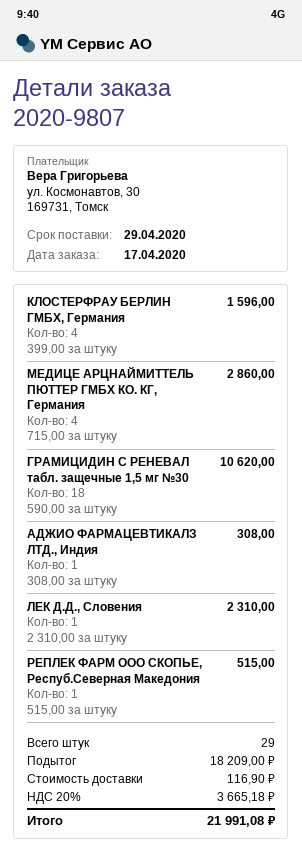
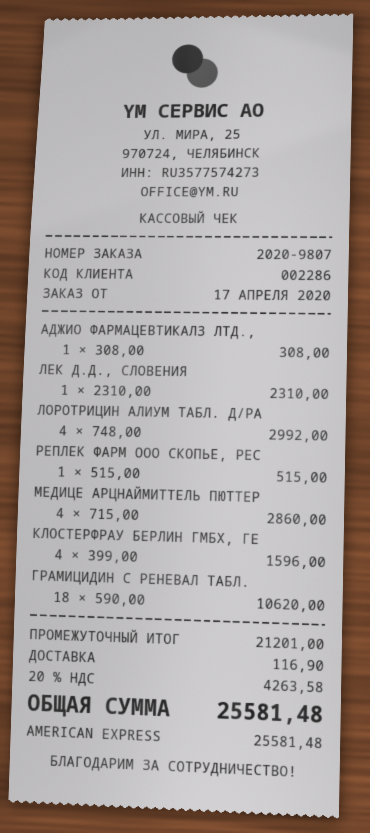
ЛОРОТРИЦИН АЛИУМ ТАБЛ. Д/РА: none -> 4 x 748.00 = 2992.00
subtotal: 18209.00 -> 21201.00
tax: 20% = 3665.18 -> 20% = 4263.58
total: 21991.08 -> 25581.48

